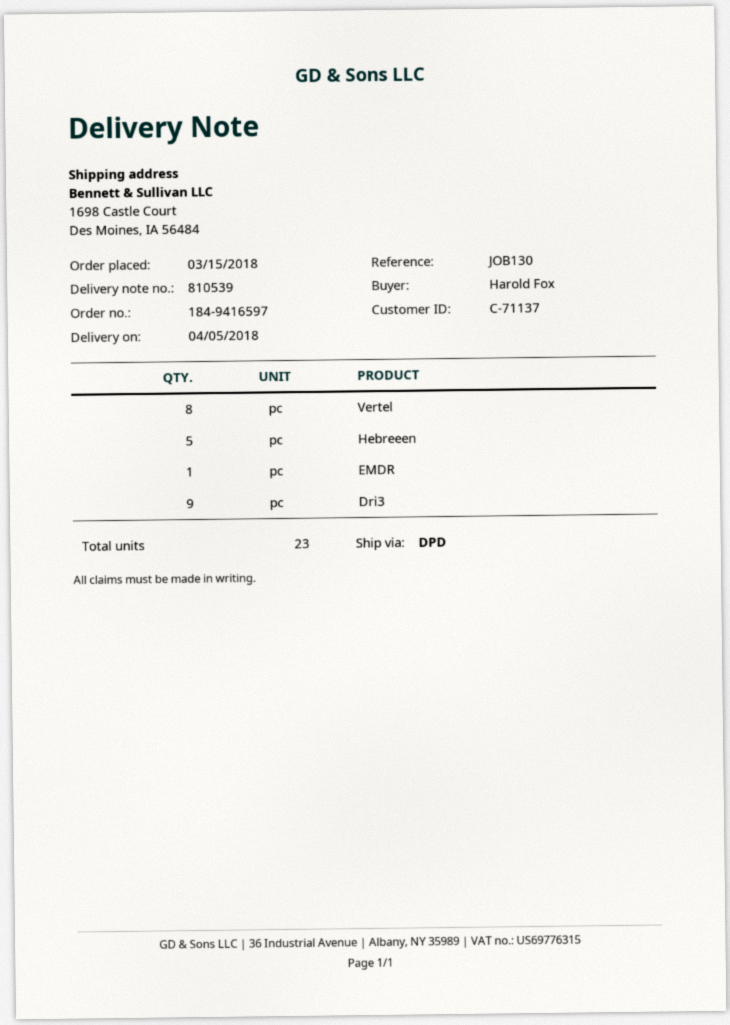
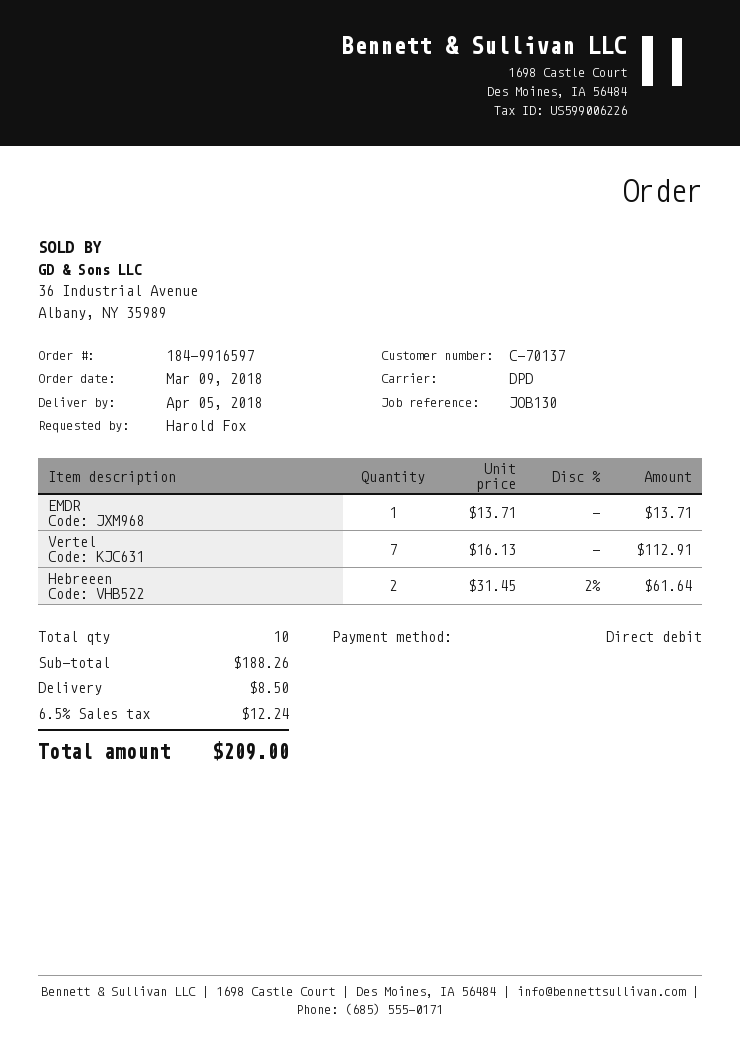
order number: 184-9416597 -> 184-9916597
order date: 2018-03-15 -> 2018-03-09
customer number: C-71137 -> C-70137
Vertel: 8 -> 7
Hebreeen: 5 -> 2
Dri3: 9 -> none
total quantity: 23 -> 10

